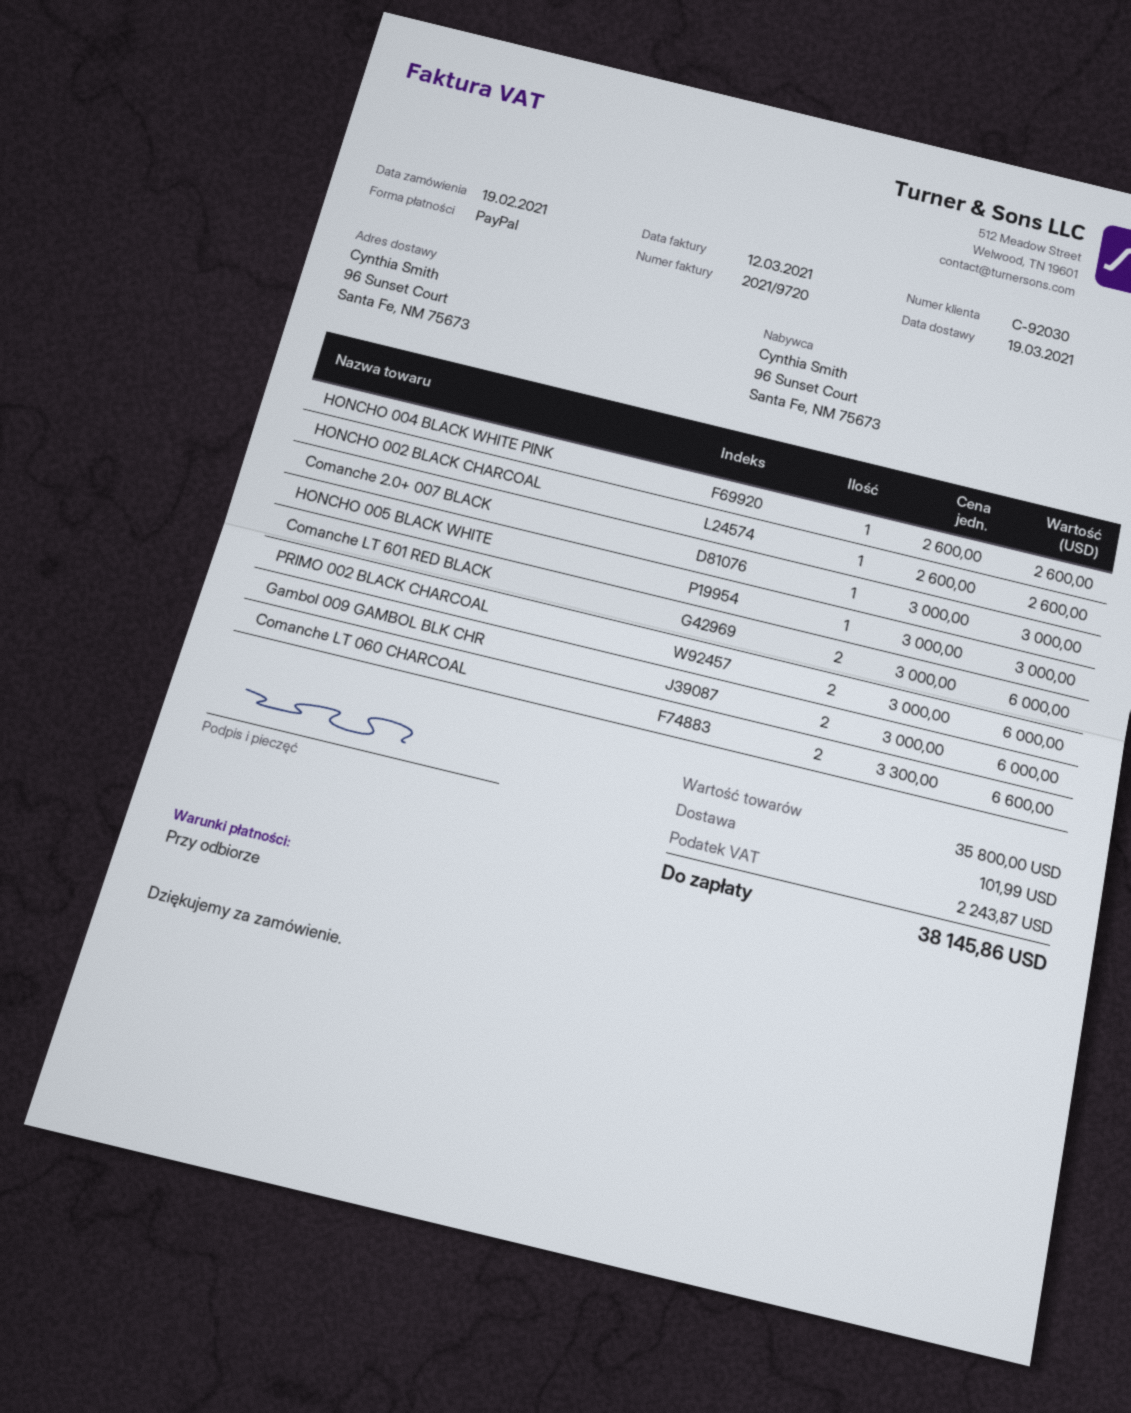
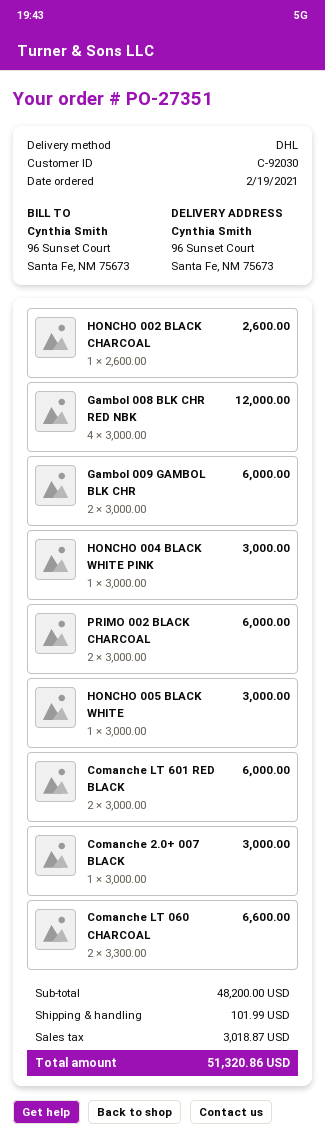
HONCHO 004 BLACK WHITE PINK: 1 x 2600.00 = 2600.00 -> 1 x 3000.00 = 3000.00
Gambol 008 BLK CHR RED NBK: none -> 4 x 3000.00 = 12000.00
subtotal: 35800.00 -> 48200.00
tax: 2243.87 -> 3018.87
total: 38145.86 -> 51320.86

